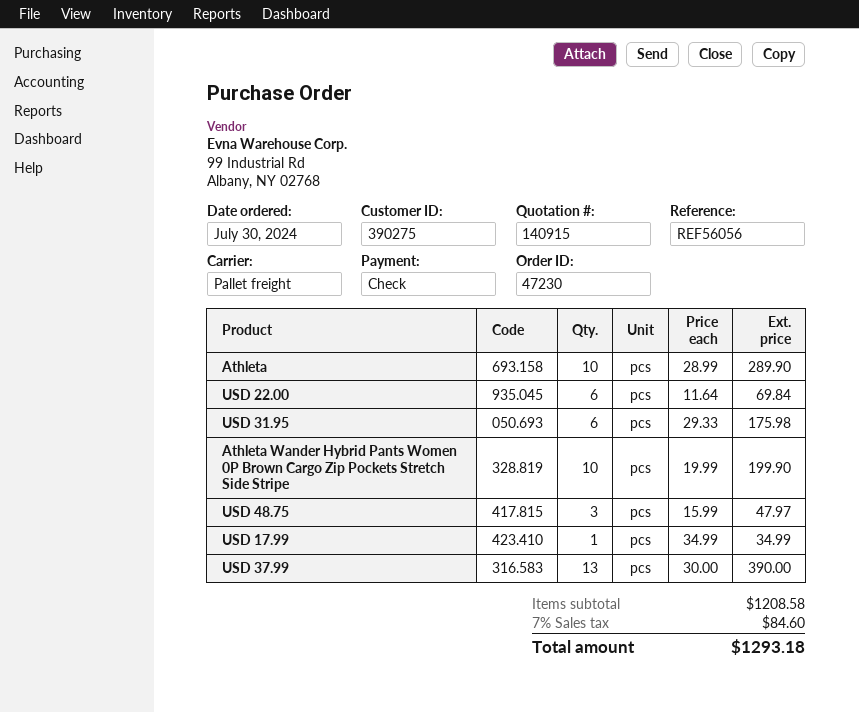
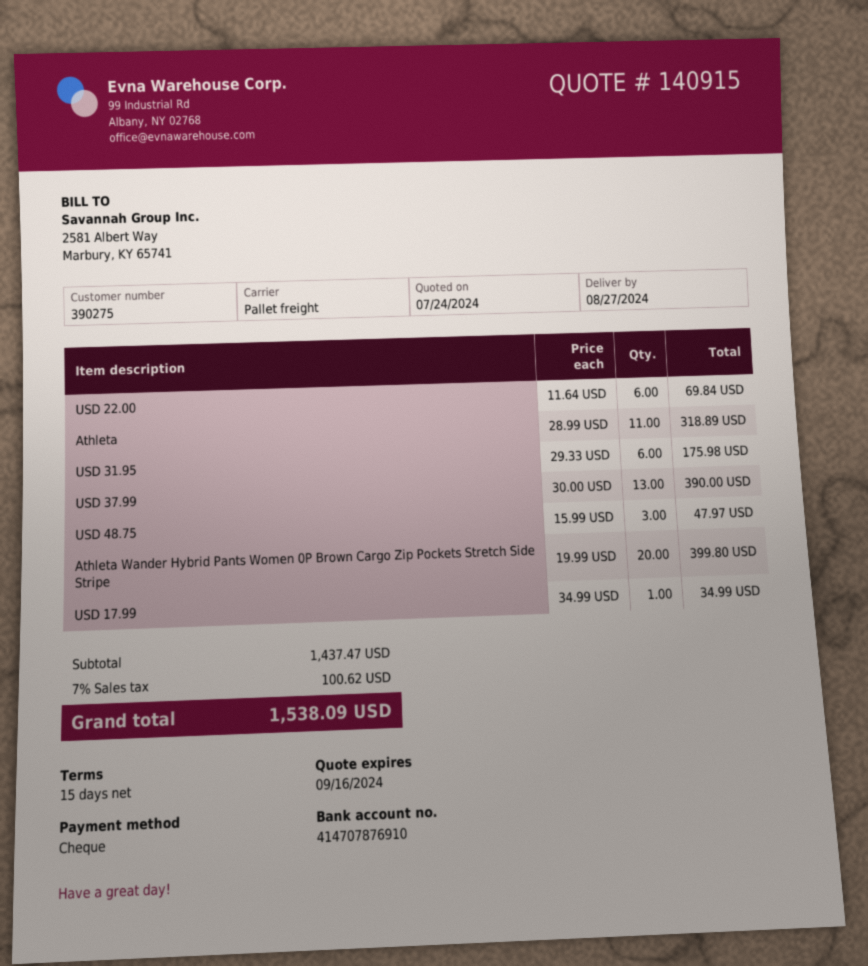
Athleta: 10 x 28.99 = 289.90 -> 11 x 28.99 = 318.89
Athleta Wander Hybrid Pants Women 0P Brown Cargo Zip Pockets Stretch Side Stripe: 10 x 19.99 = 199.90 -> 20 x 19.99 = 399.80
subtotal: 1208.58 -> 1437.47
tax: 7% = 84.60 -> 7% = 100.62
total: 1293.18 -> 1538.09

